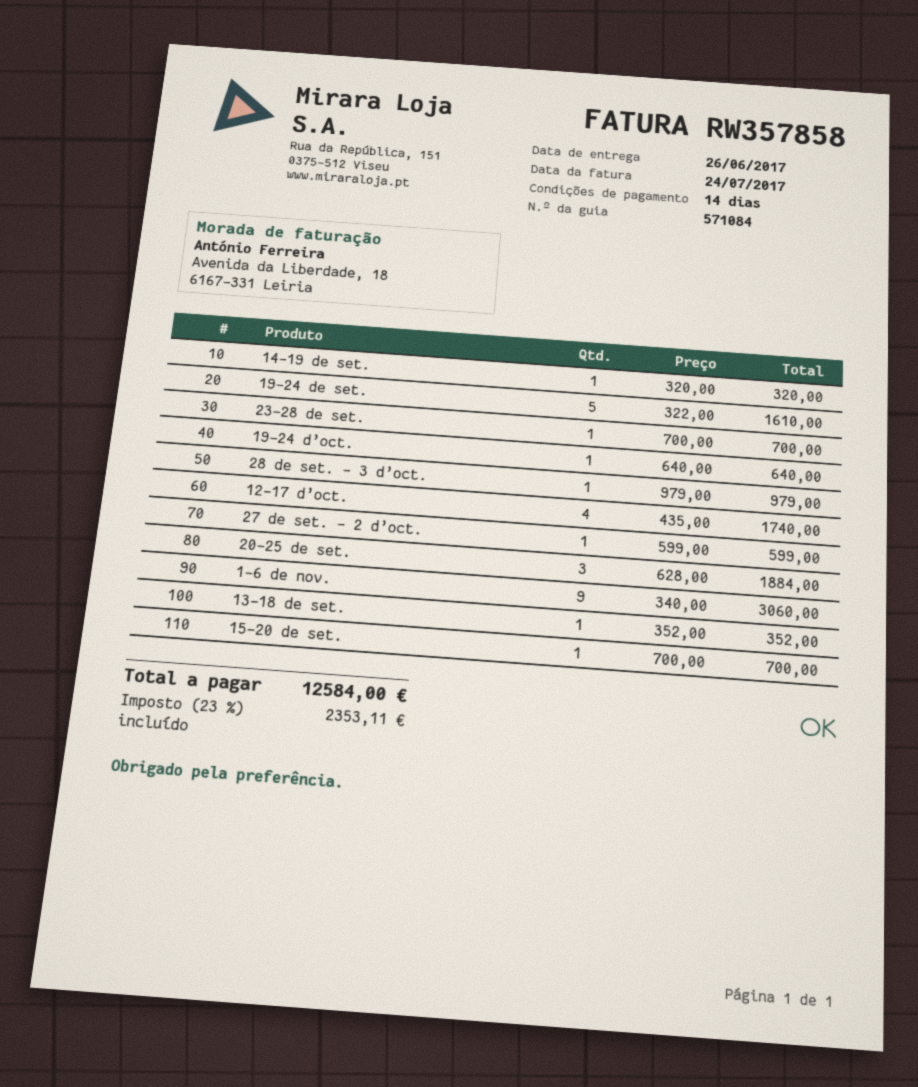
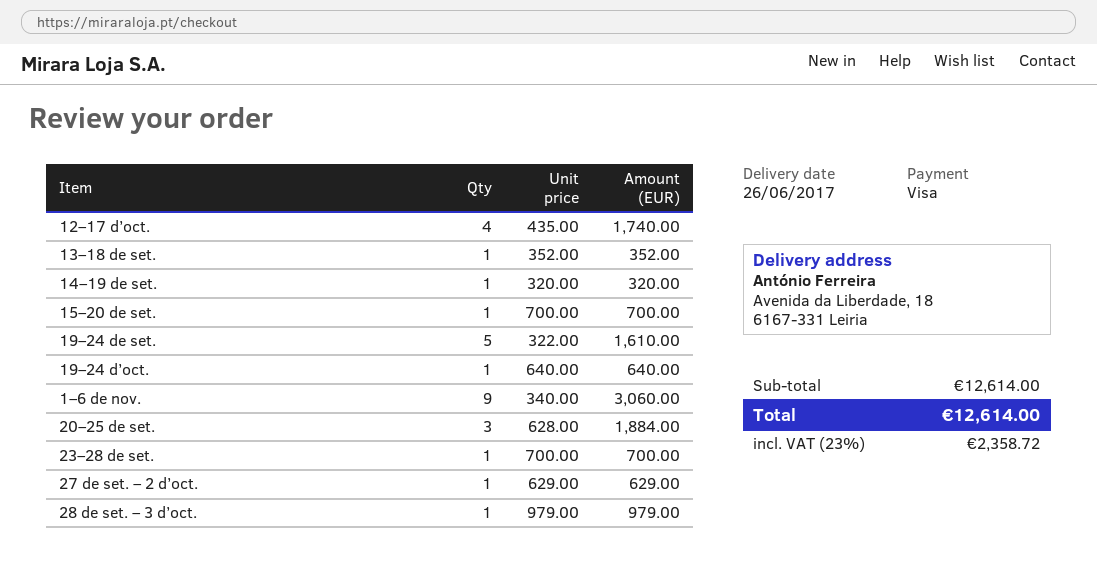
27 de set. – 2 d’oct.: 1 x 599.00 = 599.00 -> 1 x 629.00 = 629.00
tax: 23% = 2353.11 -> 23% = 2358.72
total: 12584.00 -> 12614.00

